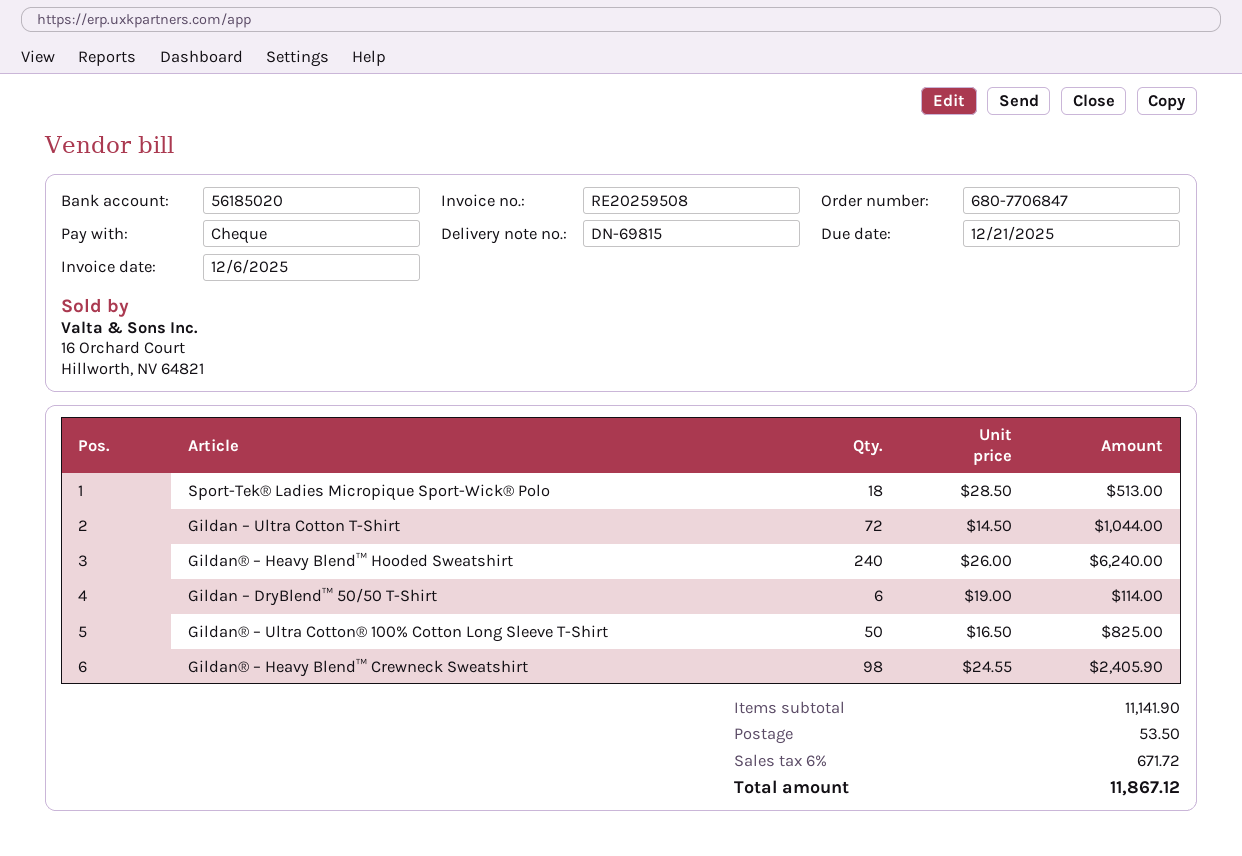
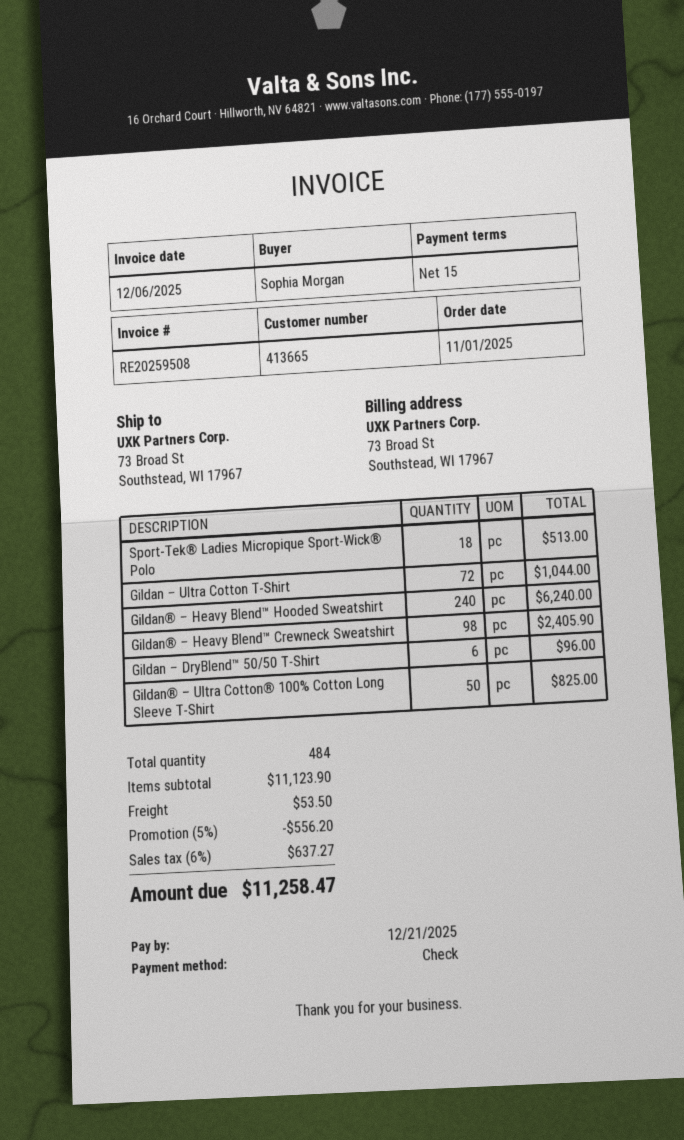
Gildan – DryBlend™ 50/50 T-Shirt: 6 for 114.00 -> 6 for 96.00
subtotal: 11141.90 -> 11123.90
discount: none -> 5% = 556.20
tax: 6% = 671.72 -> 6% = 637.27
total: 11867.12 -> 11258.47

